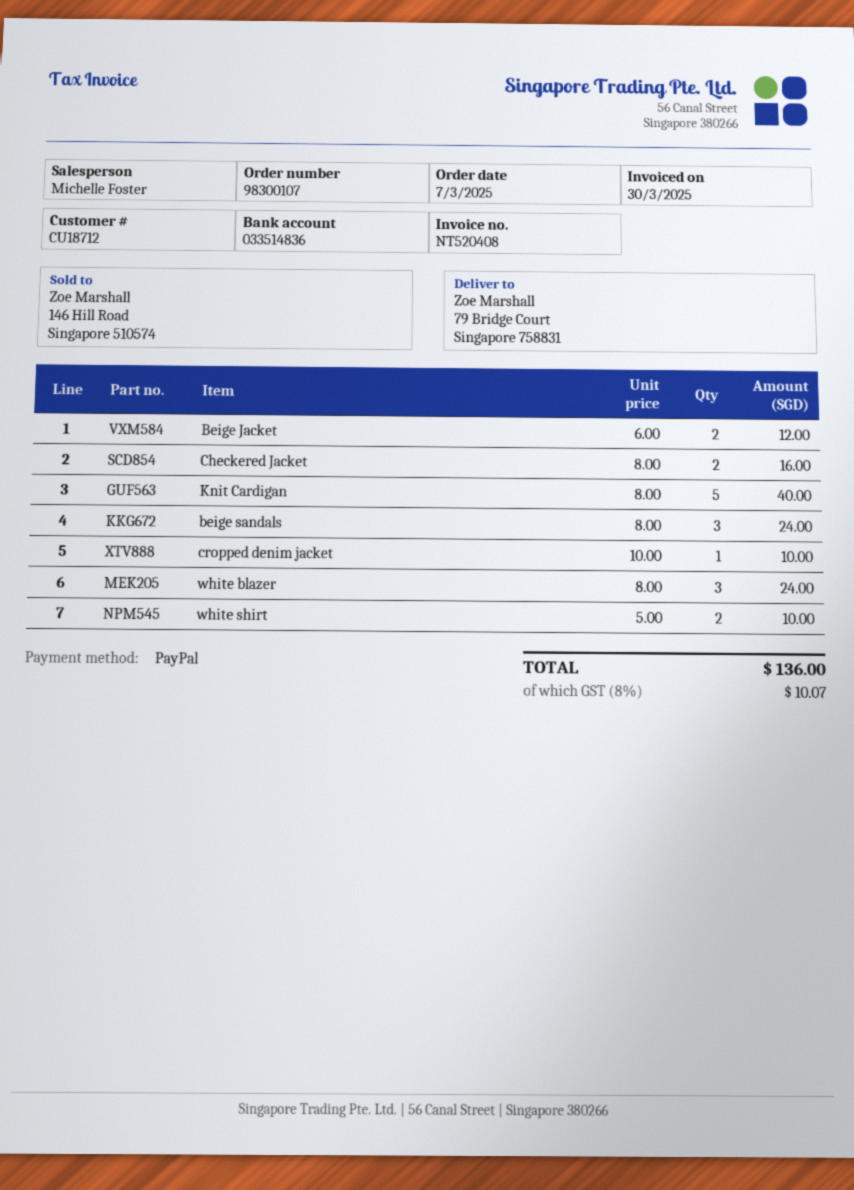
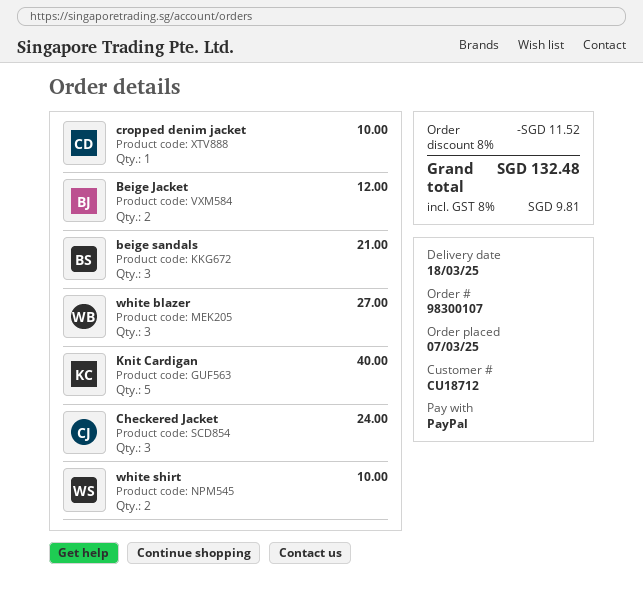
Checkered Jacket: 2 for 16.00 -> 3 for 24.00
beige sandals: 3 for 24.00 -> 3 for 21.00
white blazer: 3 for 24.00 -> 3 for 27.00
discount: none -> 8% = 11.52
tax: 8% = 10.07 -> 8% = 9.81
total: 136.00 -> 132.48

